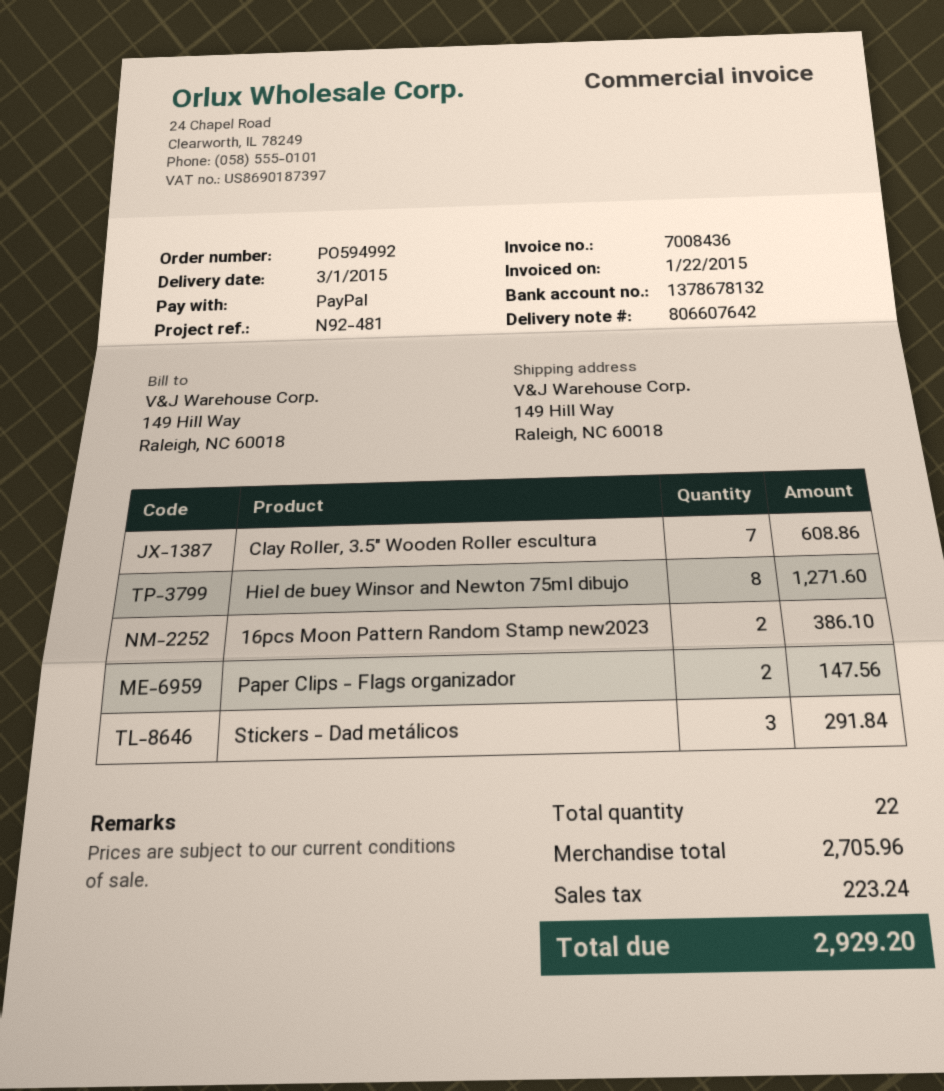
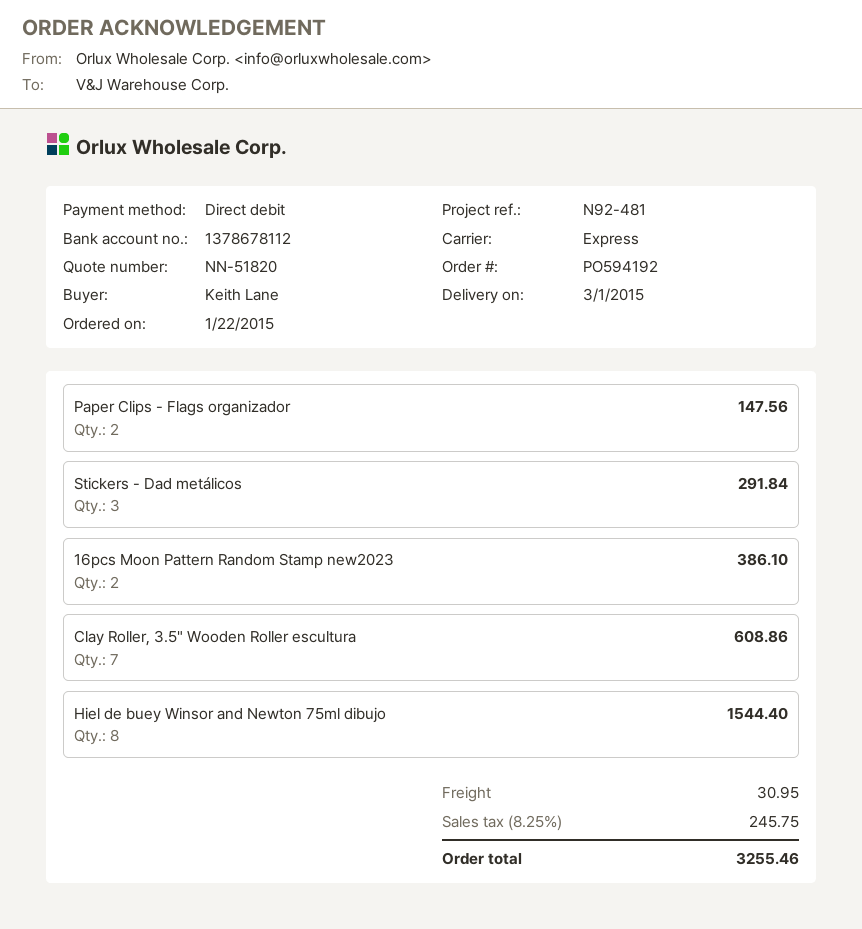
order number: PO594992 -> PO594192
payment method: PayPal -> direct debit
bank account: 1378678132 -> 1378678112
Hiel de buey Winsor and Newton 75ml dibujo: 8 for 1271.60 -> 8 for 1544.40
shipping: none -> 30.95
tax: 223.24 -> 245.75
total: 2929.20 -> 3255.46

